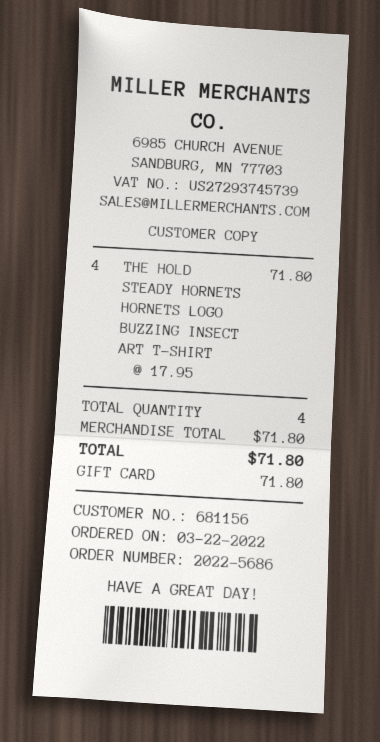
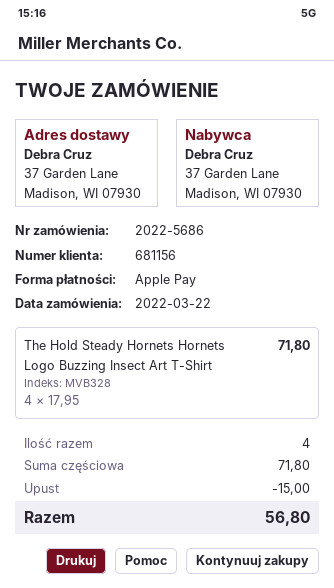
payment method: gift card -> Apple Pay
discount: none -> 15.00
total: 71.80 -> 56.80

